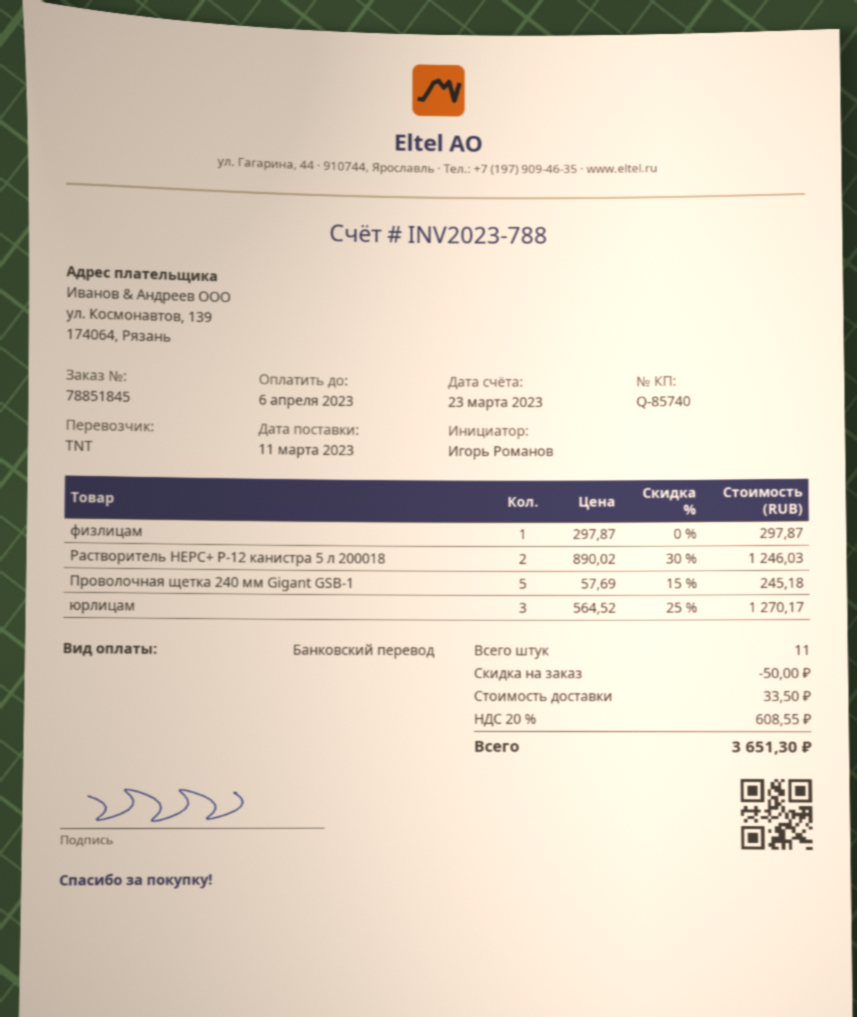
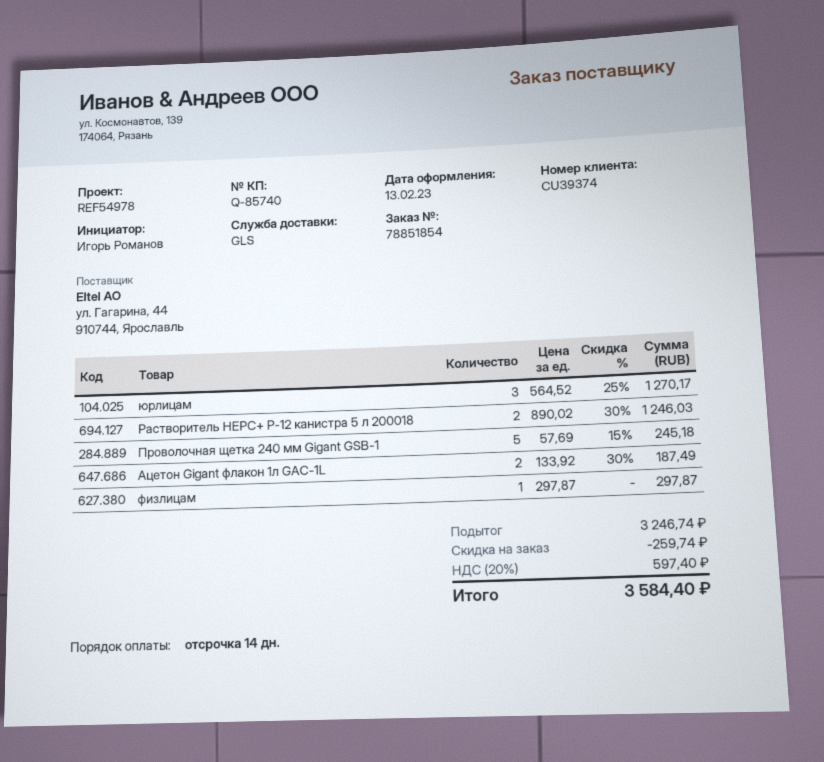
order number: 78851845 -> 78851854
shipping method: TNT -> GLS
Ацетон Gigant флакон 1л GAC-1L: none -> 2 x 133.92 - 30% = 187.49
discount: 50.00 -> 259.74
shipping: 33.50 -> none
tax: 20% = 608.55 -> 20% = 597.40
total: 3651.30 -> 3584.40

